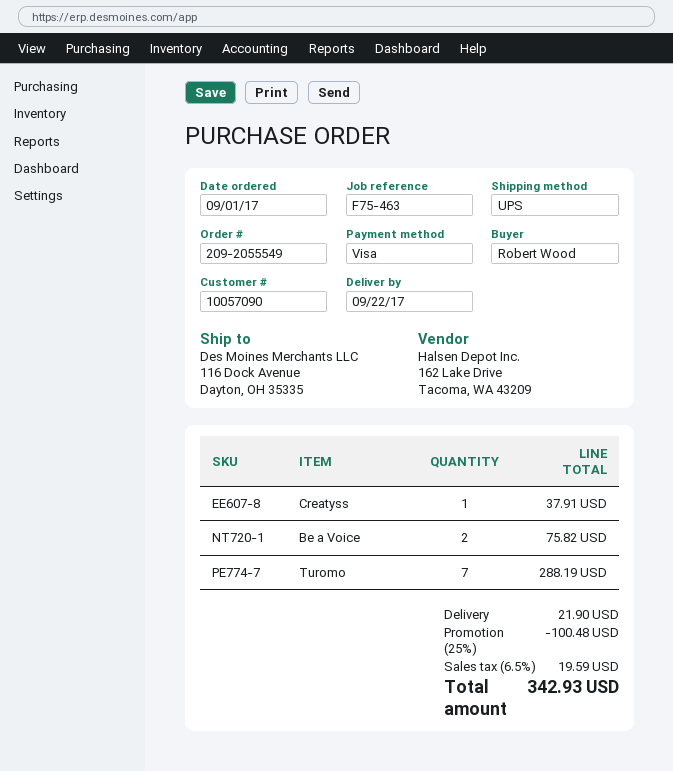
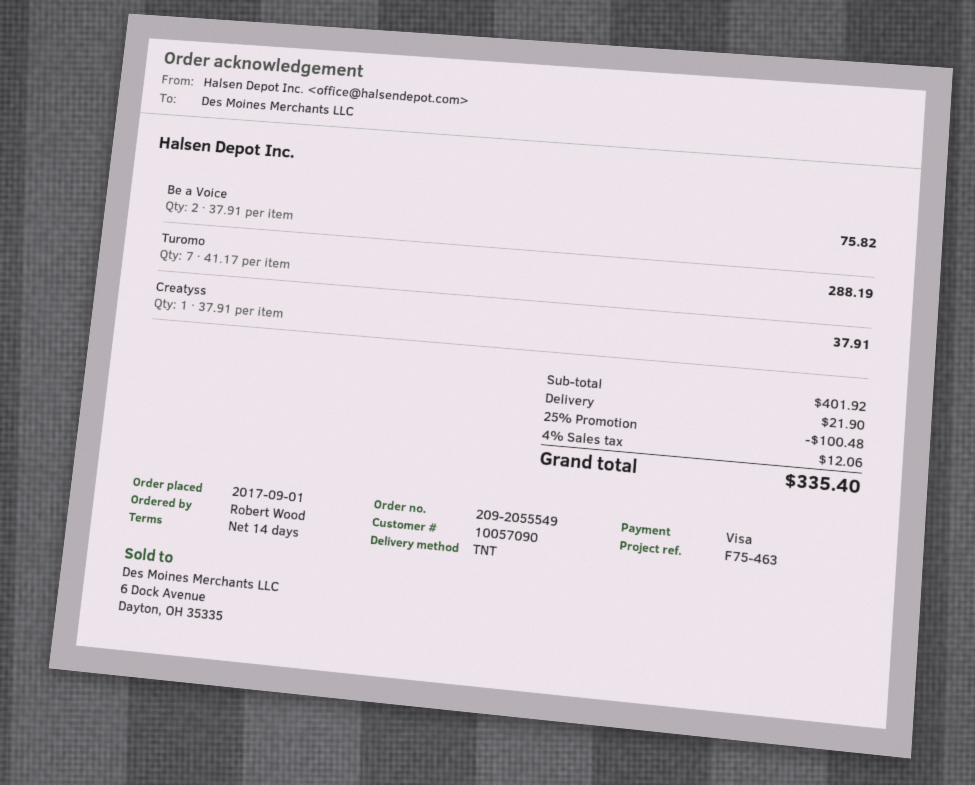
shipping method: UPS -> TNT
tax: 6.5% = 19.59 -> 4% = 12.06
total: 342.93 -> 335.40

